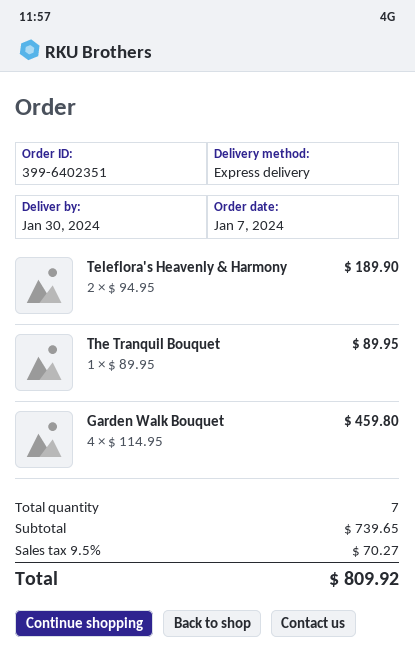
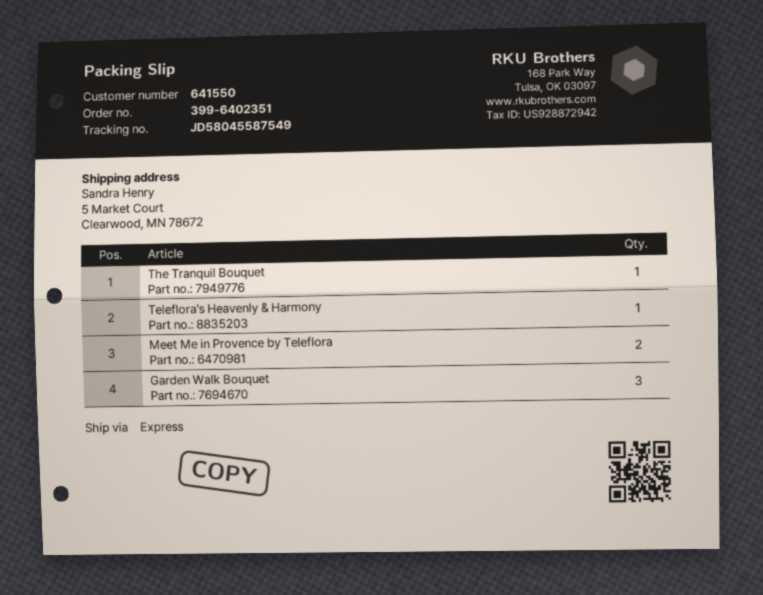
Teleflora's Heavenly & Harmony: 2 -> 1
Garden Walk Bouquet: 4 -> 3
Meet Me in Provence by Teleflora: none -> 2

